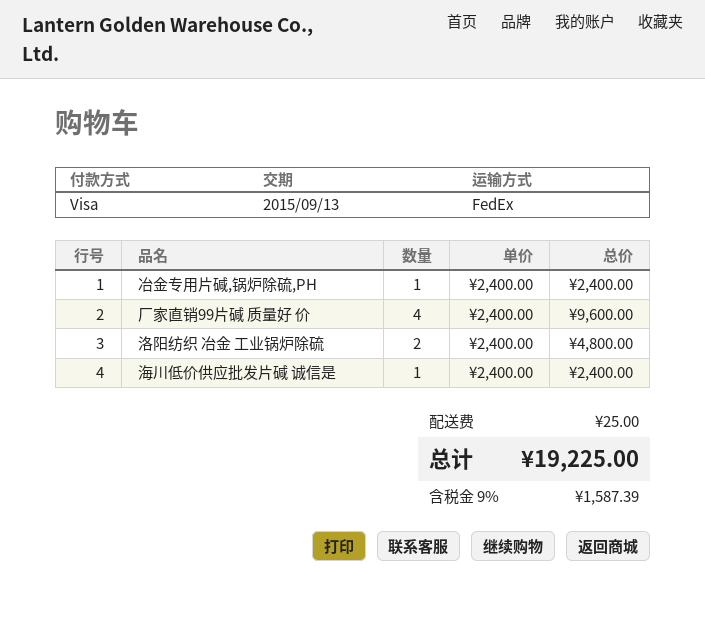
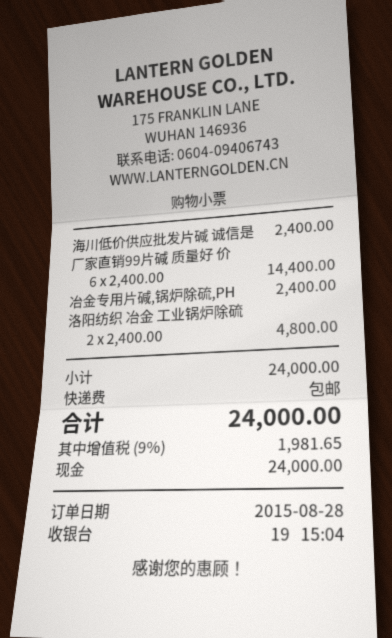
payment method: Visa -> cash
厂家直销99片碱 质量好 价: 4 x 2400.00 = 9600.00 -> 6 x 2400.00 = 14400.00
shipping: 25.00 -> 0.00
tax: 9% = 1587.39 -> 9% = 1981.65
total: 19225.00 -> 24000.00

